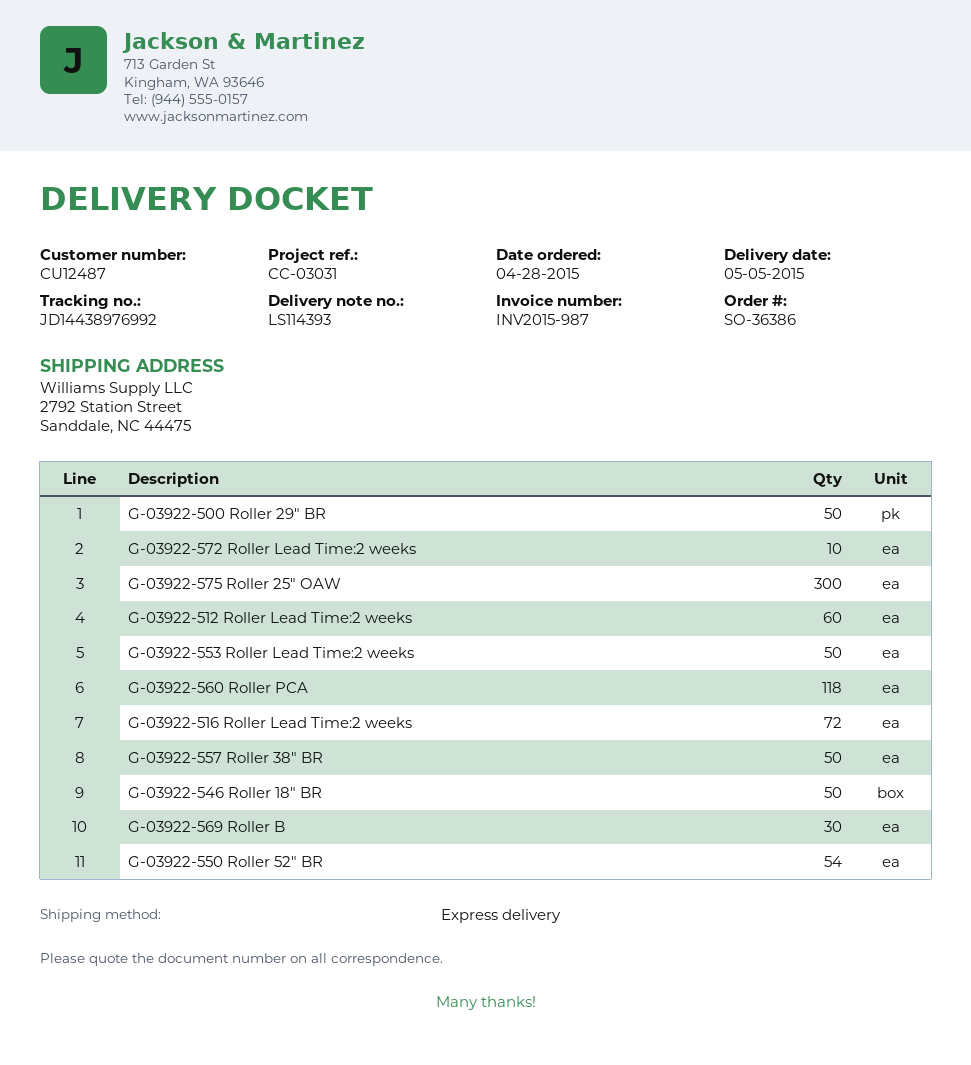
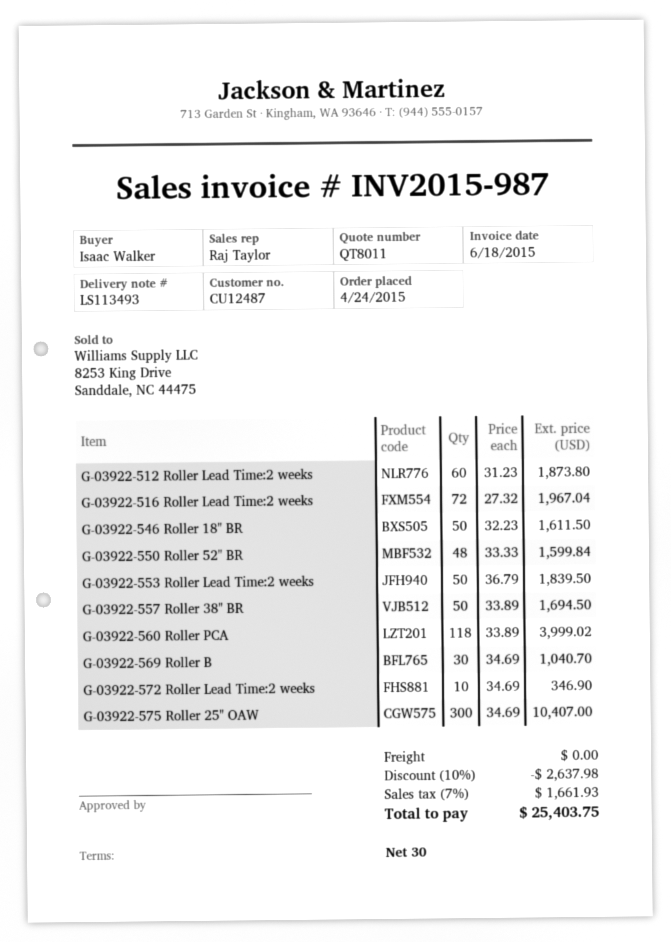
order date: 2015-04-28 -> 2015-04-24
delivery note number: LS114393 -> LS113493
G-03922-500 Roller 29" BR: 50 -> none
G-03922-550 Roller 52" BR: 54 -> 48

